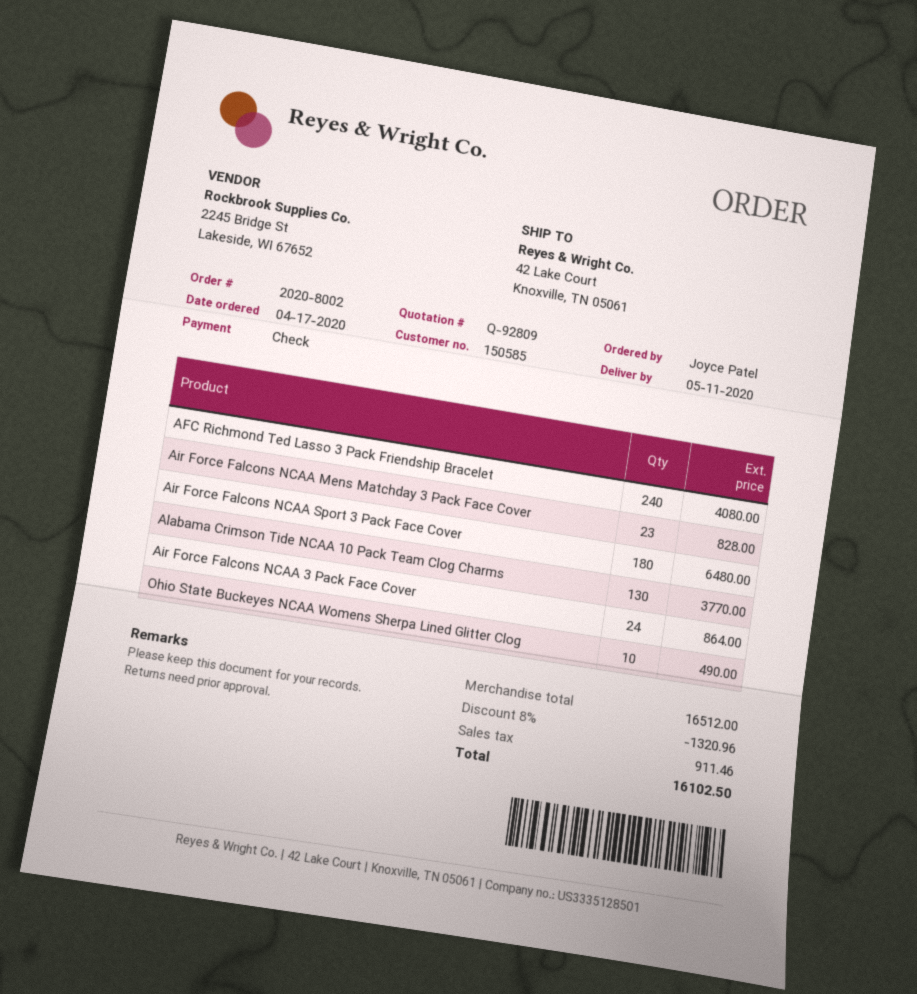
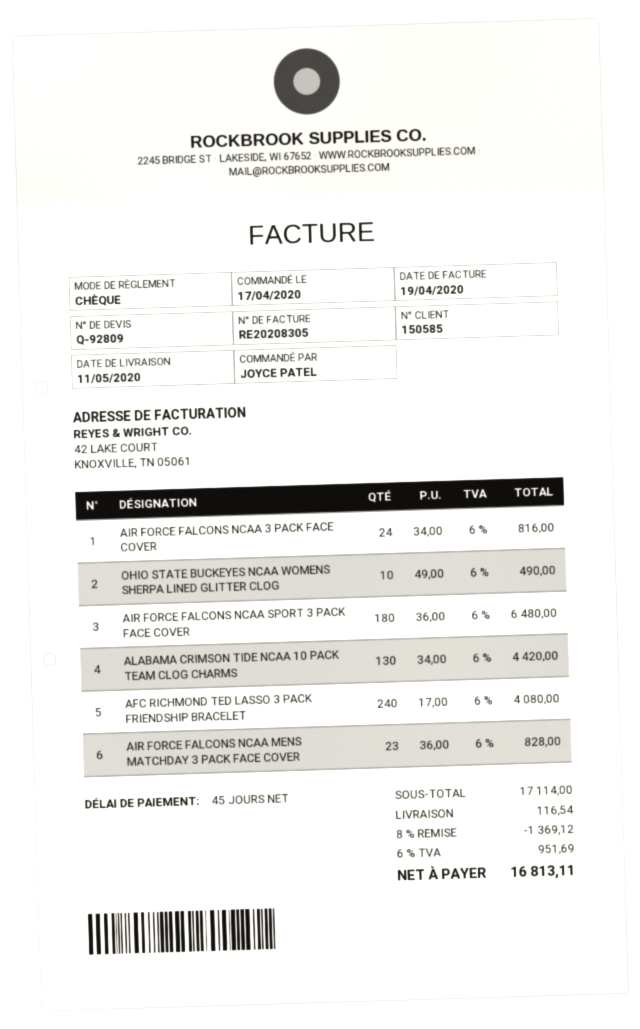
Alabama Crimson Tide NCAA 10 Pack Team Clog Charms: 130 for 3770.00 -> 130 for 4420.00
Air Force Falcons NCAA 3 Pack Face Cover: 24 for 864.00 -> 24 for 816.00
subtotal: 16512.00 -> 17114.00
discount: 8% = 1320.96 -> 8% = 1369.12
shipping: none -> 116.54
tax: 911.46 -> 951.69
total: 16102.50 -> 16813.11

